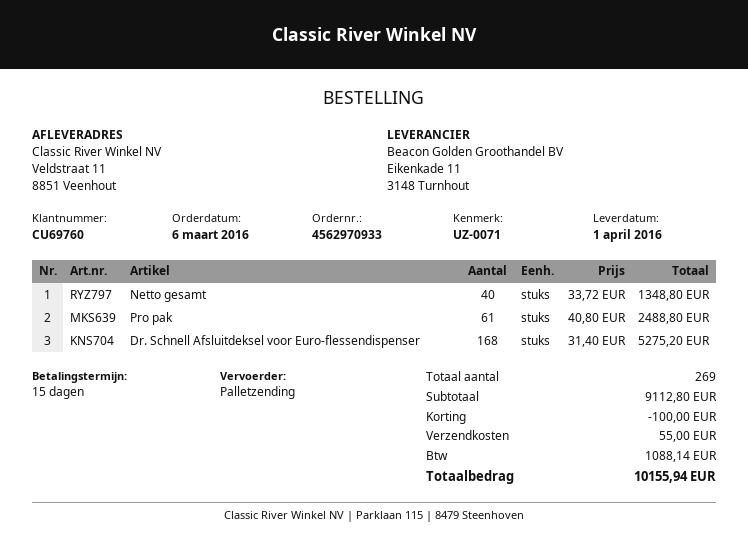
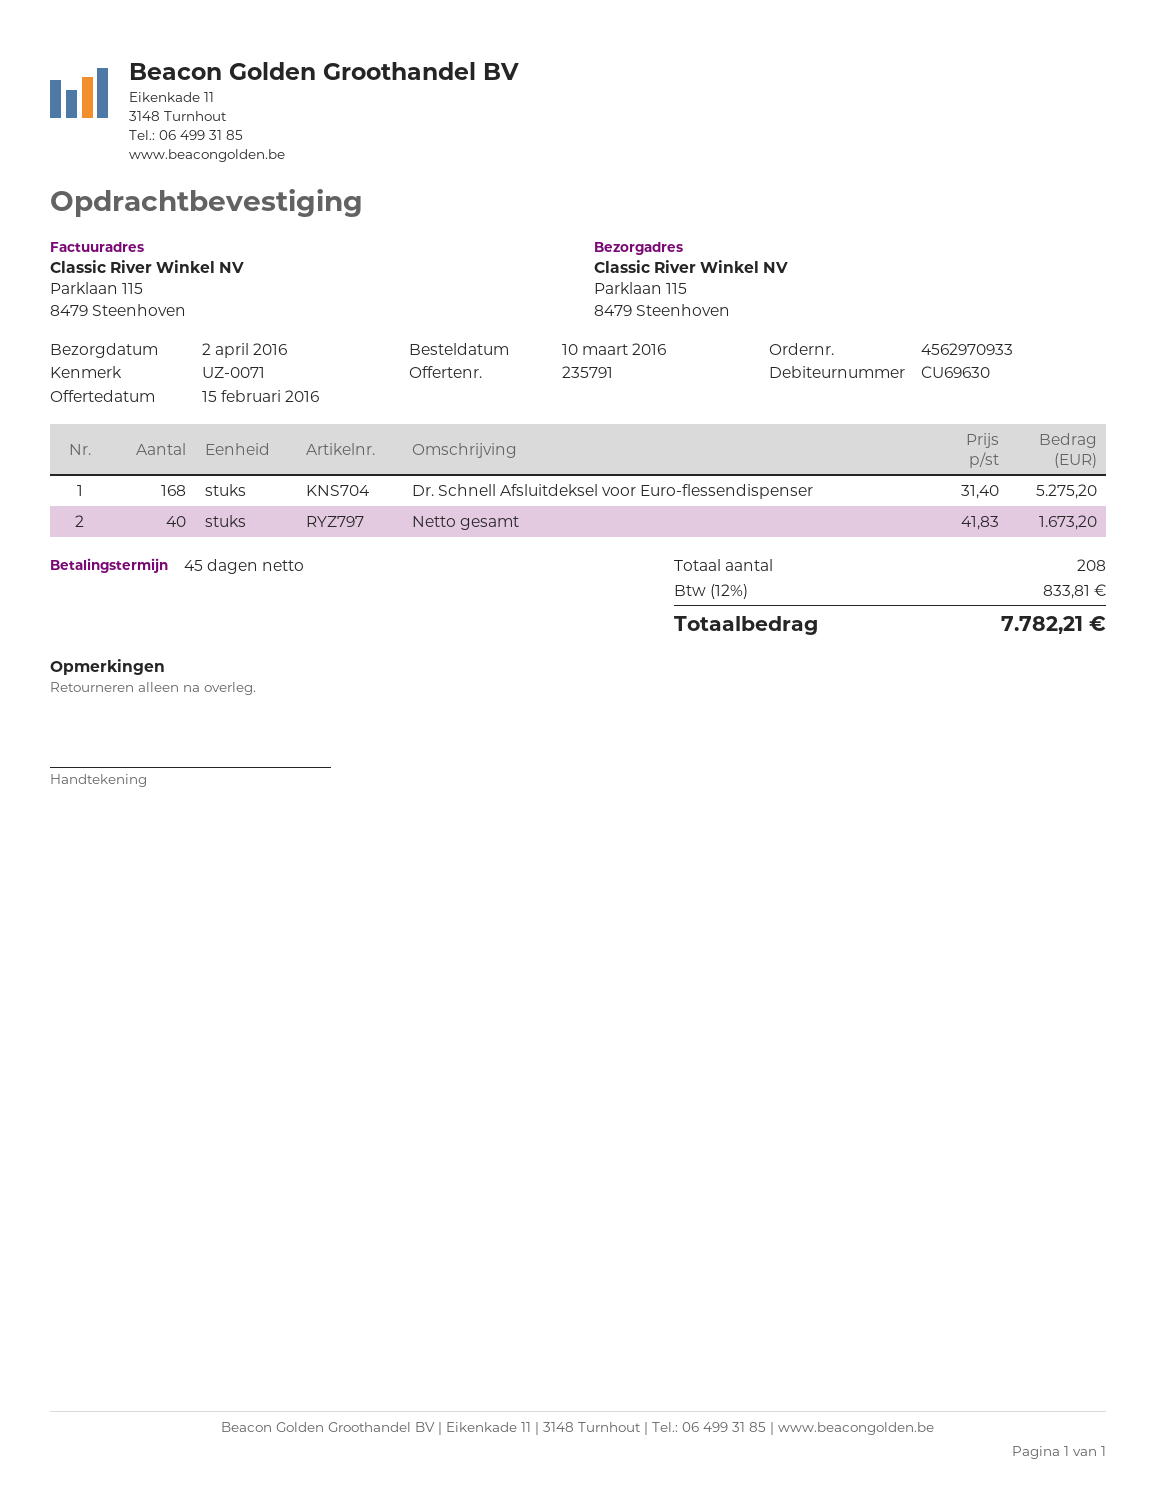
order date: 2016-03-06 -> 2016-03-10
delivery date: 2016-04-01 -> 2016-04-02
payment terms: 15 days -> 45 days
customer number: CU69760 -> CU69630
ship to: Veldstraat 11, 8851 Veenhout -> Parklaan 115, 8479 Steenhoven
Netto gesamt: 40 x 33.72 = 1348.80 -> 40 x 41.83 = 1673.20
Pro pak: 61 x 40.80 = 2488.80 -> none
total quantity: 269 -> 208
discount: 100.00 -> none
shipping: 55.00 -> none
tax: 1088.14 -> 833.81
total: 10155.94 -> 7782.21

